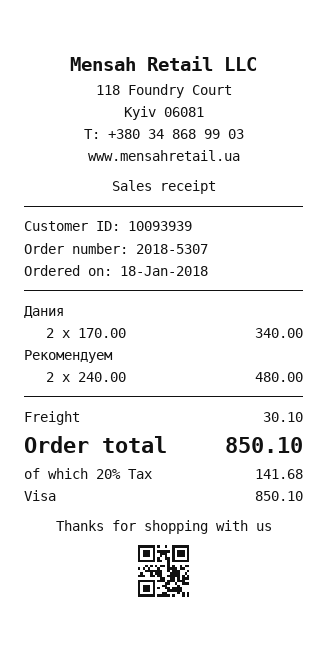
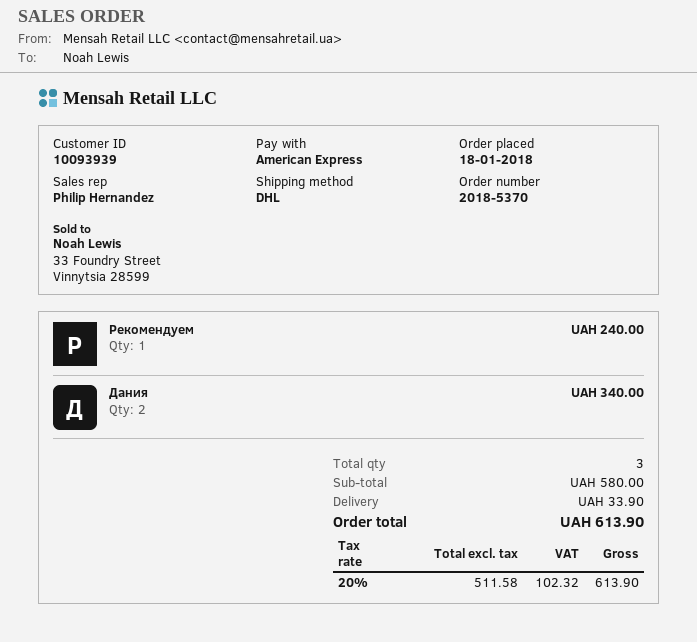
order number: 2018-5307 -> 2018-5370
payment method: Visa -> American Express
Рекомендуем: 2 for 480.00 -> 1 for 240.00
shipping: 30.10 -> 33.90
tax: 20% = 141.68 -> 20% = 102.32
total: 850.10 -> 613.90

